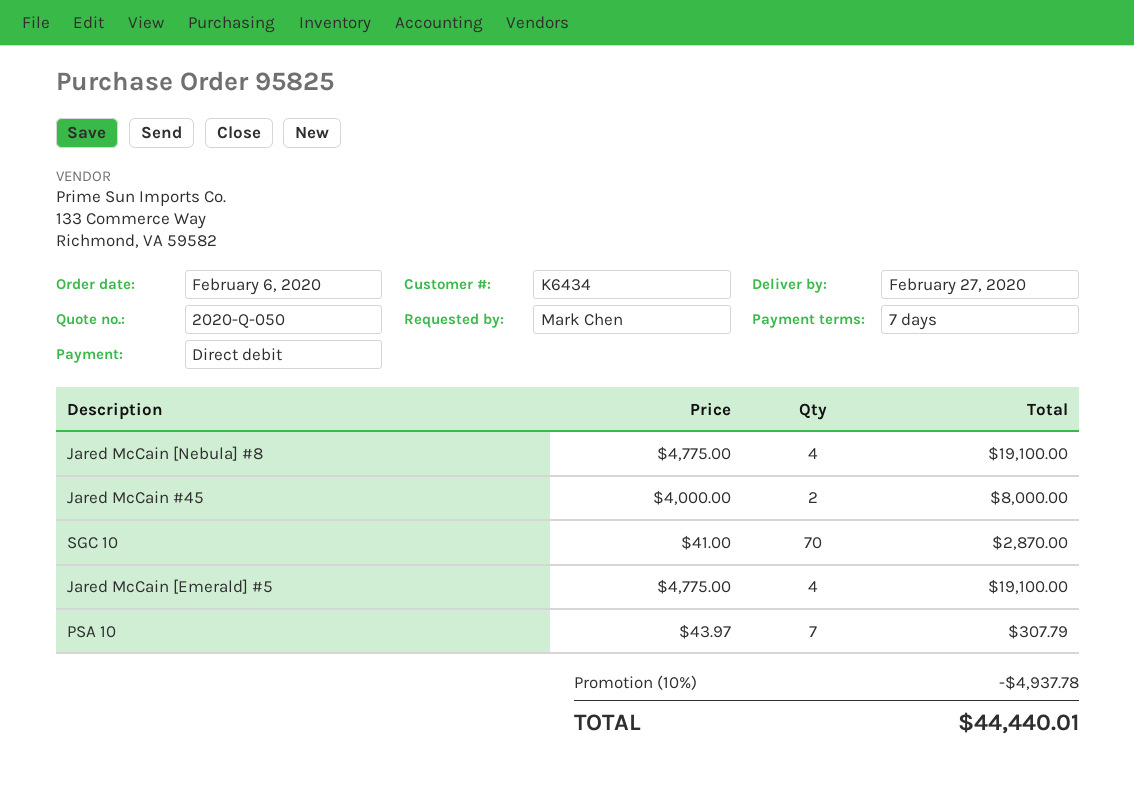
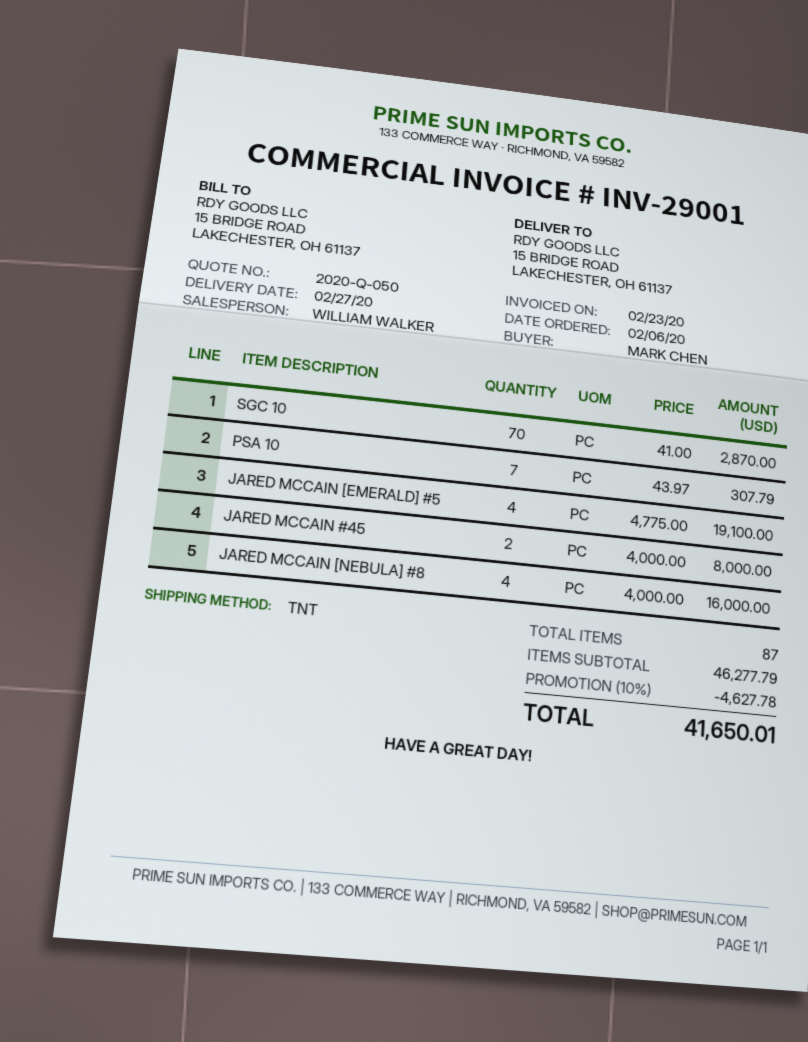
Jared McCain [Nebula] #8: 4 x 4775.00 = 19100.00 -> 4 x 4000.00 = 16000.00
discount: 10% = 4937.78 -> 10% = 4627.78
total: 44440.01 -> 41650.01

